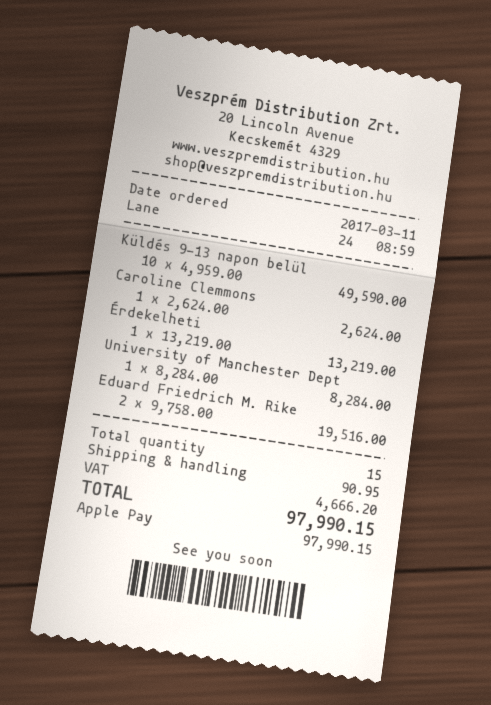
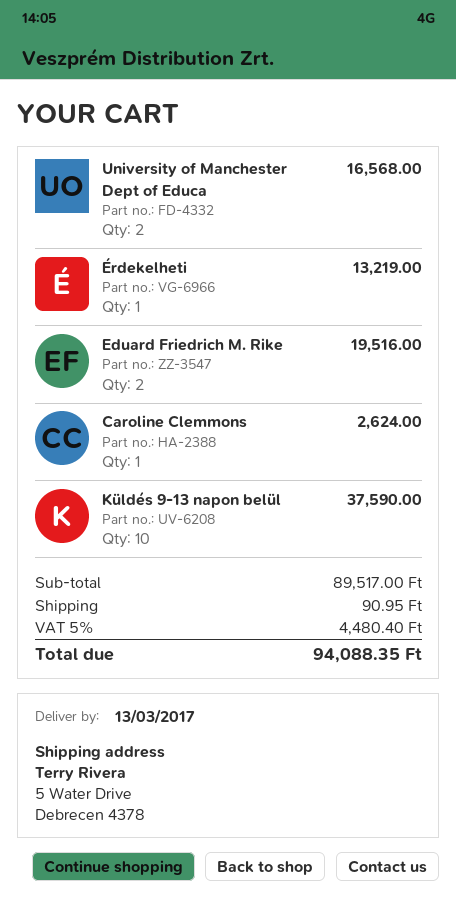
Küldés 9-13 napon belül: 10 for 49590.00 -> 10 for 37590.00
University of Manchester Dept: 1 for 8284.00 -> 2 for 16568.00
tax: 4666.20 -> 4480.40
total: 97990.15 -> 94088.35

